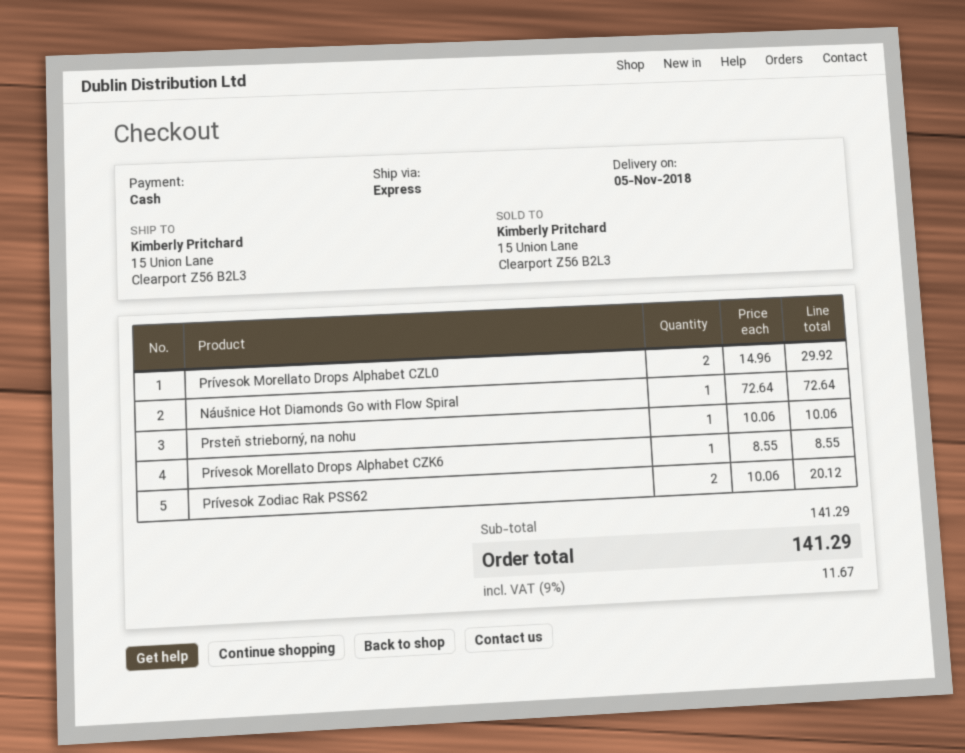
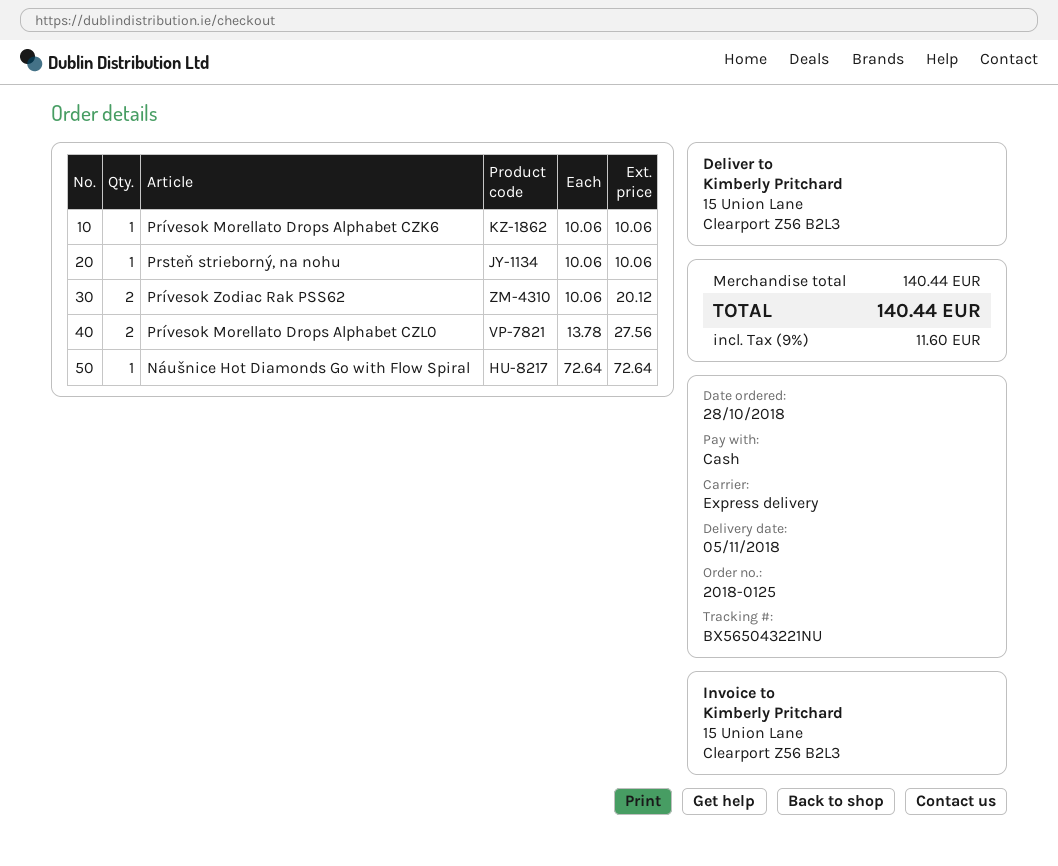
Prívesok Morellato Drops Alphabet CZL0: 2 x 14.96 = 29.92 -> 2 x 13.78 = 27.56
Prívesok Morellato Drops Alphabet CZK6: 1 x 8.55 = 8.55 -> 1 x 10.06 = 10.06
subtotal: 141.29 -> 140.44
tax: 9% = 11.67 -> 9% = 11.60
total: 141.29 -> 140.44

